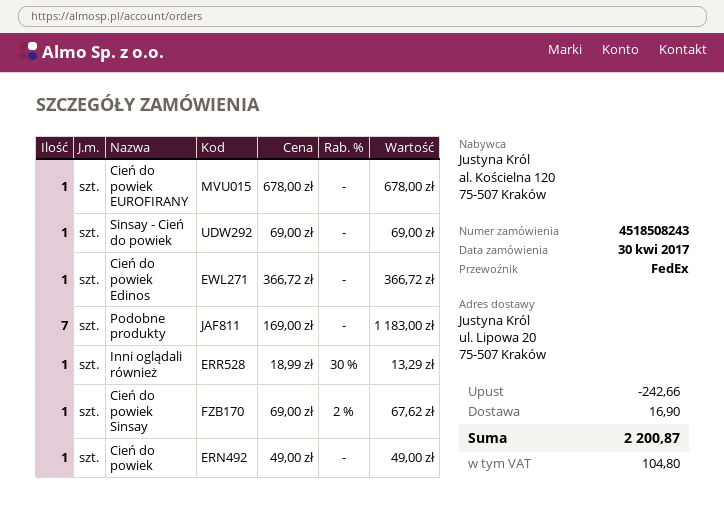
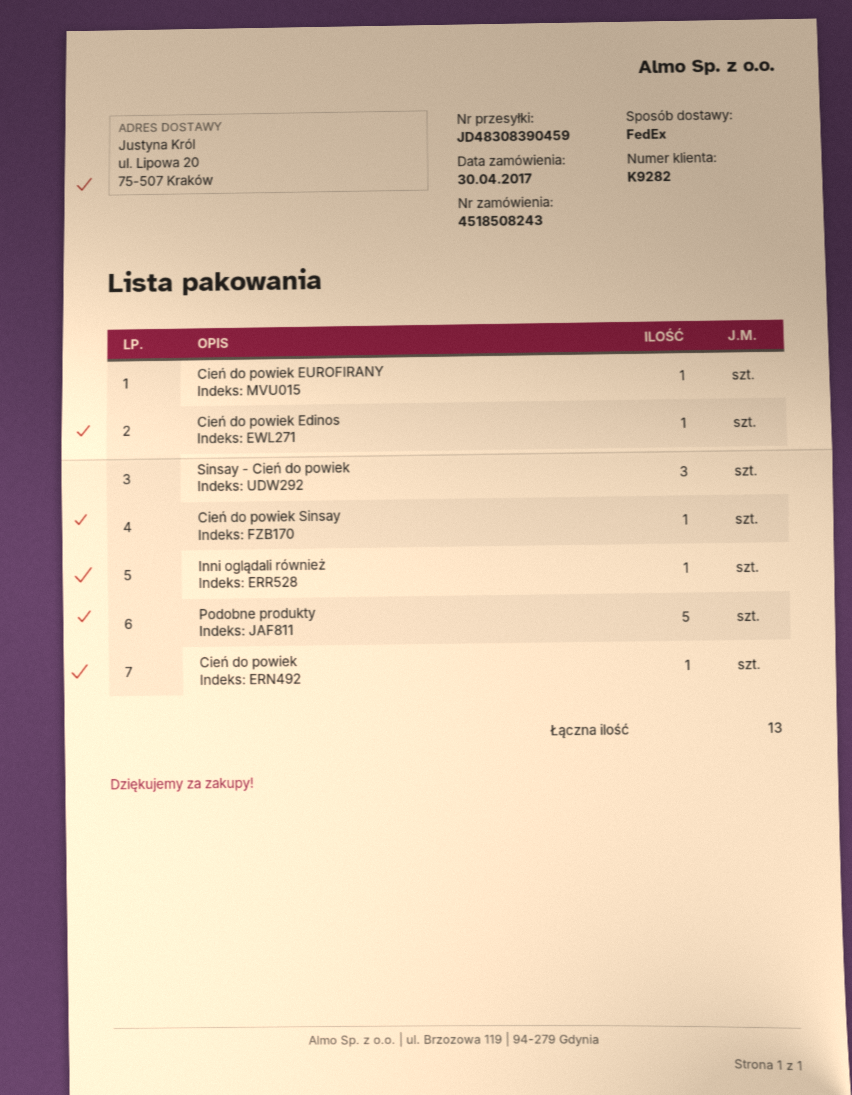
Sinsay - Cień do powiek: 1 -> 3
Podobne produkty: 7 -> 5

